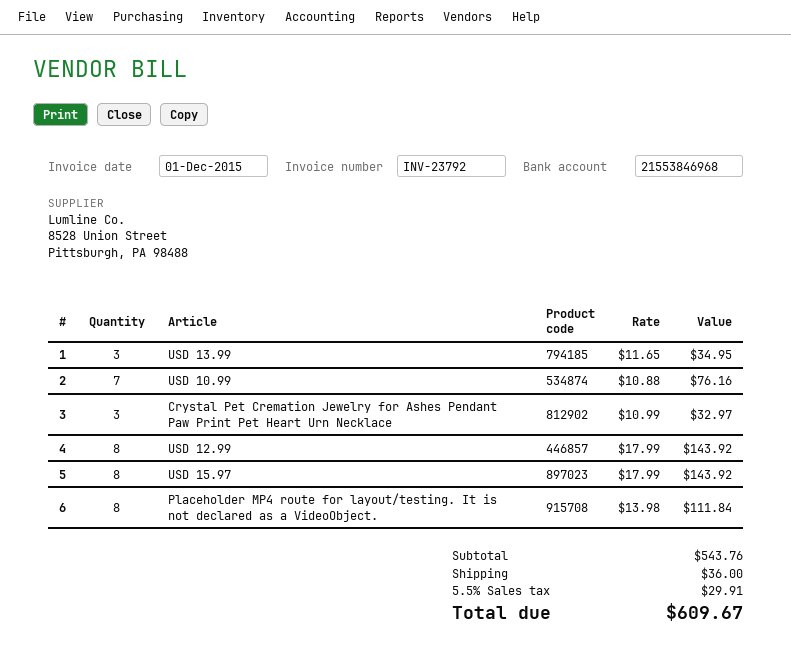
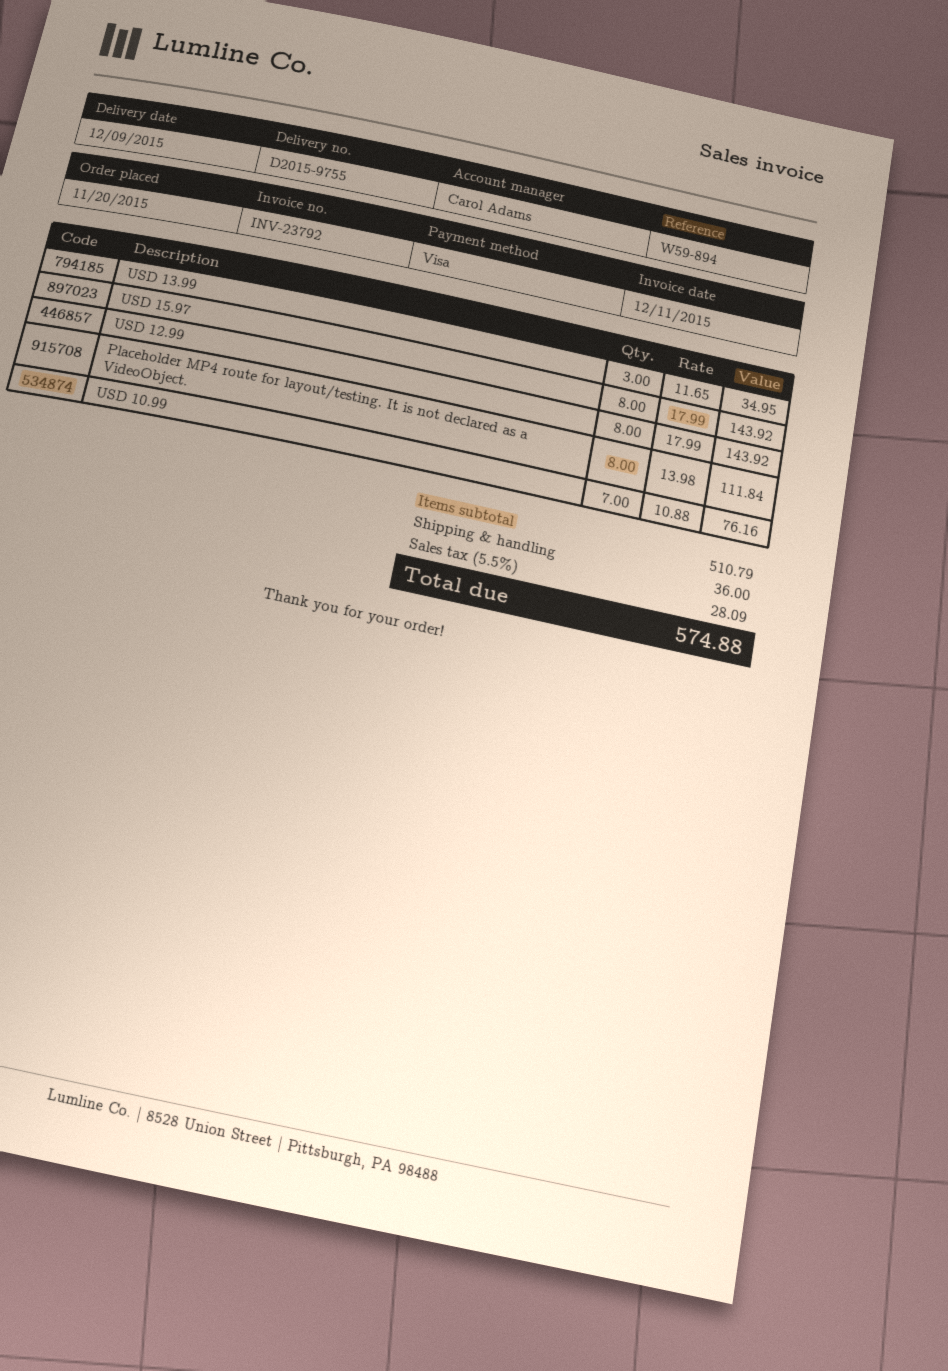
invoice date: 2015-12-01 -> 2015-12-11
Crystal Pet Cremation Jewelry for Ashes Pendant Paw Print Pet Heart Urn Necklace: 3 x 10.99 = 32.97 -> none
subtotal: 543.76 -> 510.79
tax: 5.5% = 29.91 -> 5.5% = 28.09
total: 609.67 -> 574.88

